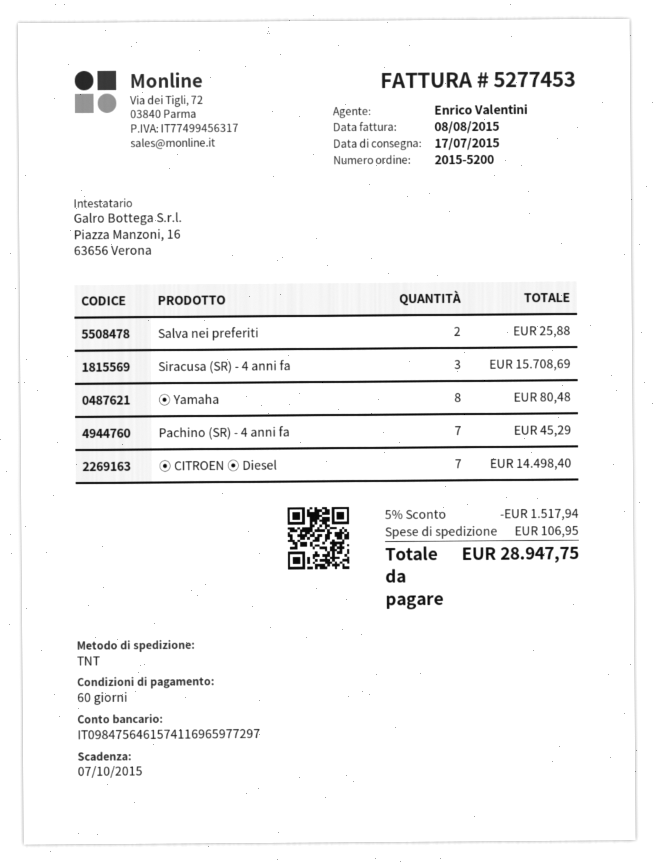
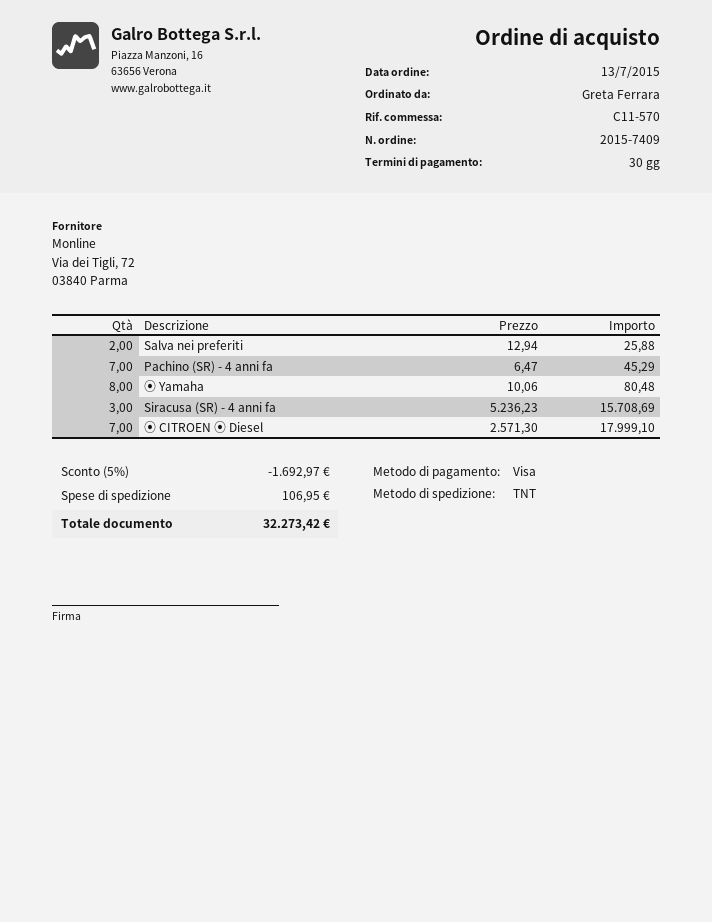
order number: 2015-5200 -> 2015-7409
payment terms: 60 days -> 30 days
⦿ CITROEN ⦿ Diesel: 7 for 14498.40 -> 7 for 17999.10
discount: 5% = 1517.94 -> 5% = 1692.97
total: 28947.75 -> 32273.42

